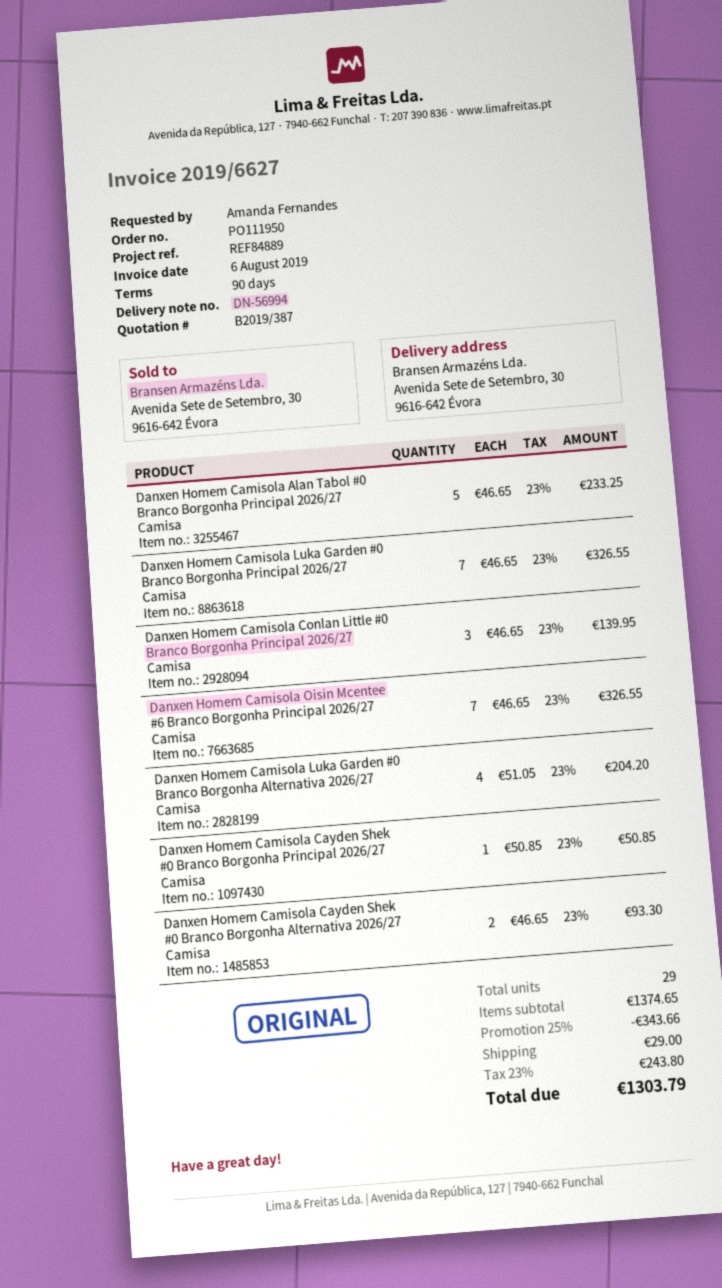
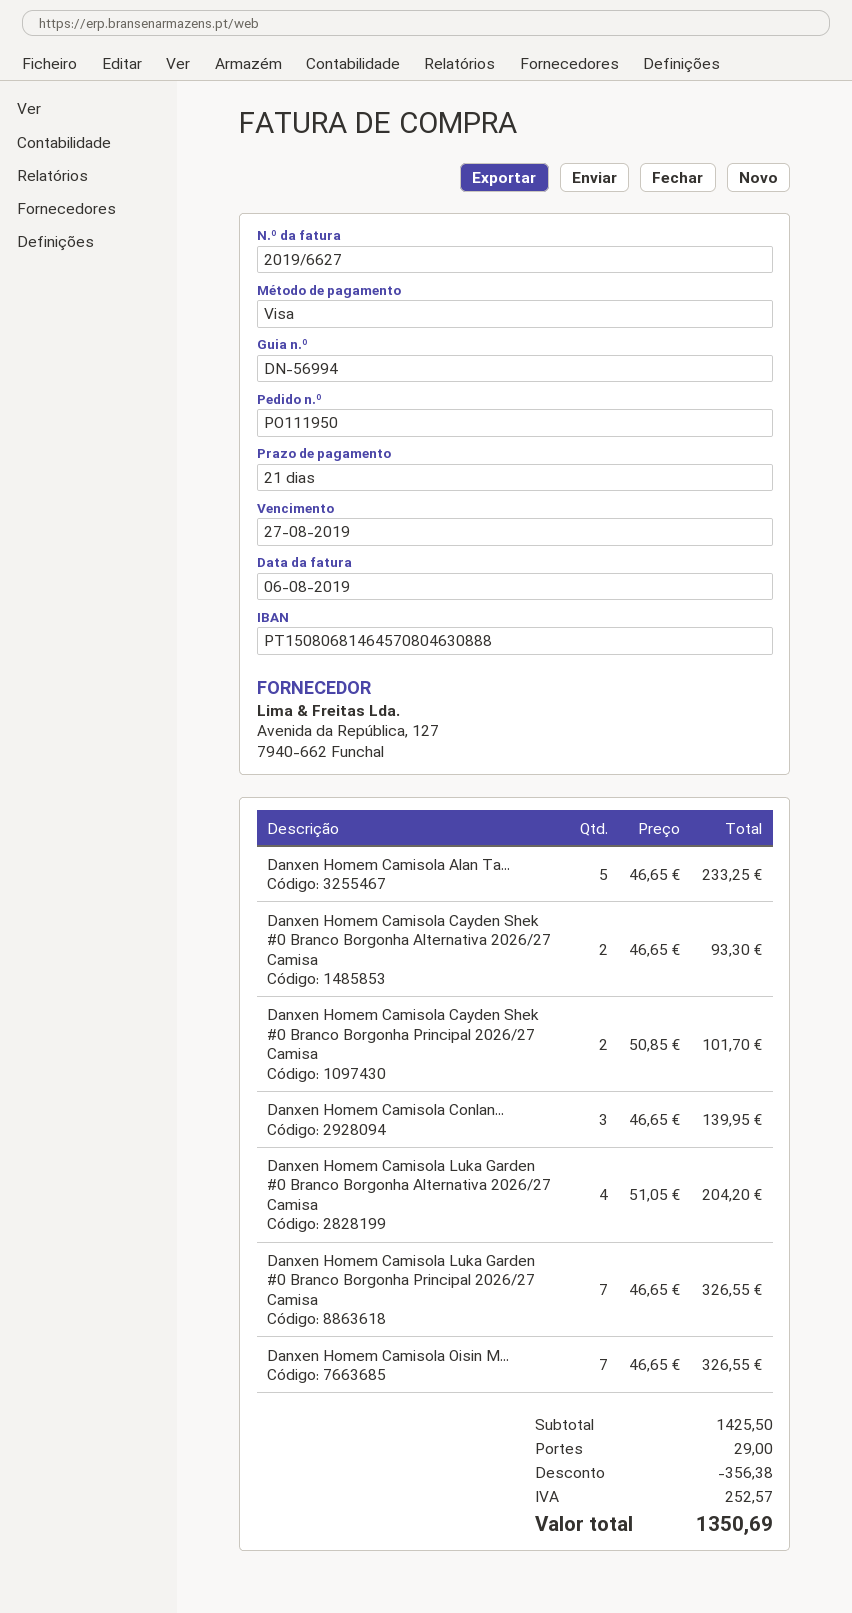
payment terms: 90 days -> 21 days
Danxen Homem Camisola Cayden Shek #0 Branco Borgonha Principal 2026/27 Camisa: 1 x 50.85 = 50.85 -> 2 x 50.85 = 101.70
subtotal: 1374.65 -> 1425.50
discount: 343.66 -> 356.38
tax: 243.80 -> 252.57
total: 1303.79 -> 1350.69

